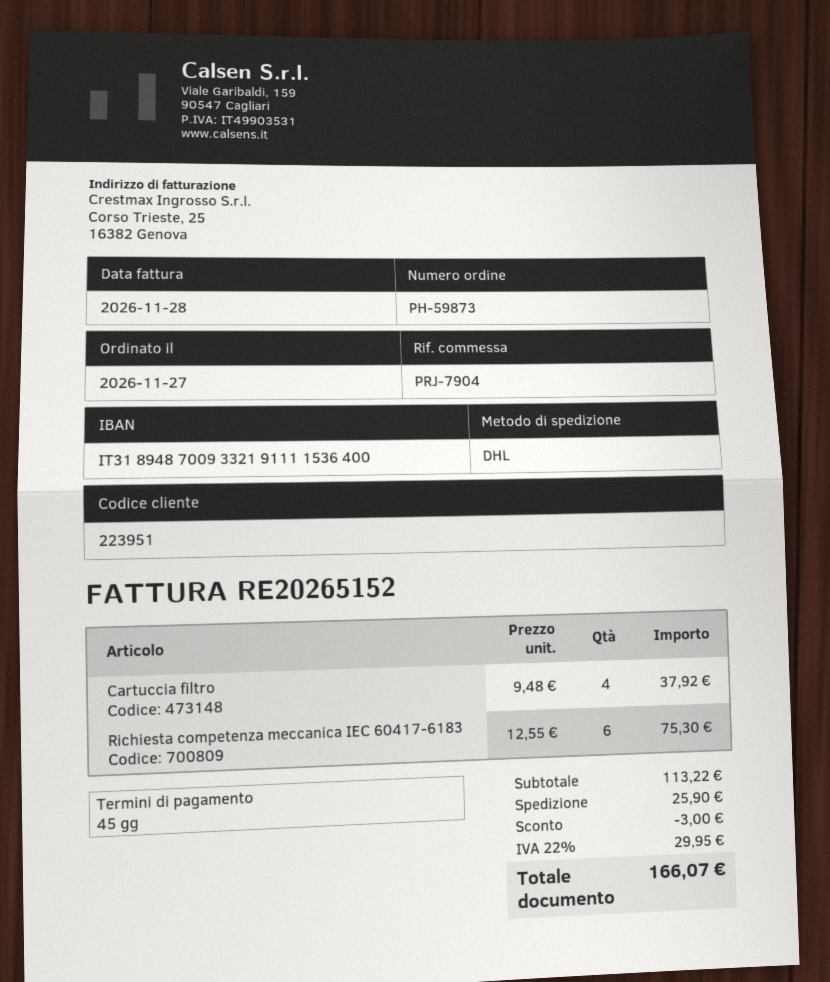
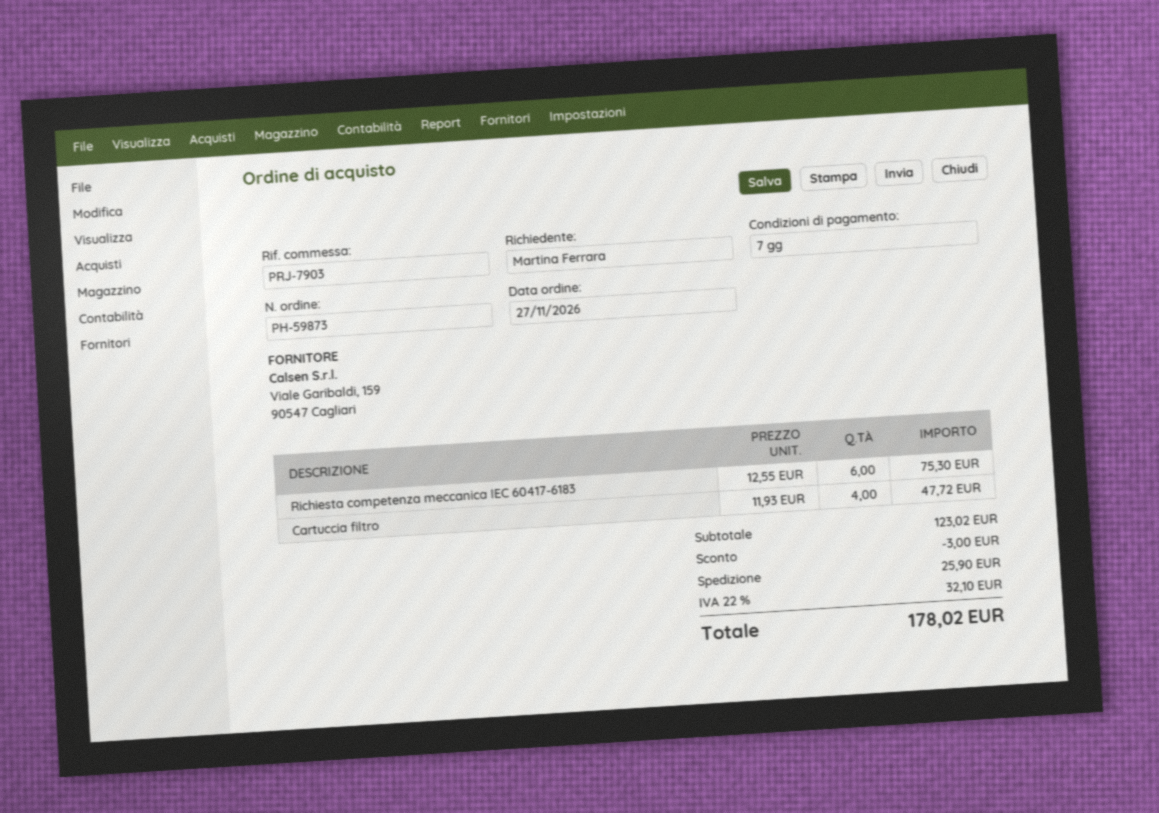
payment terms: 45 days -> 7 days
reference: PRJ-7904 -> PRJ-7903
Cartuccia filtro: 4 x 9.48 = 37.92 -> 4 x 11.93 = 47.72
subtotal: 113.22 -> 123.02
tax: 22% = 29.95 -> 22% = 32.10
total: 166.07 -> 178.02

